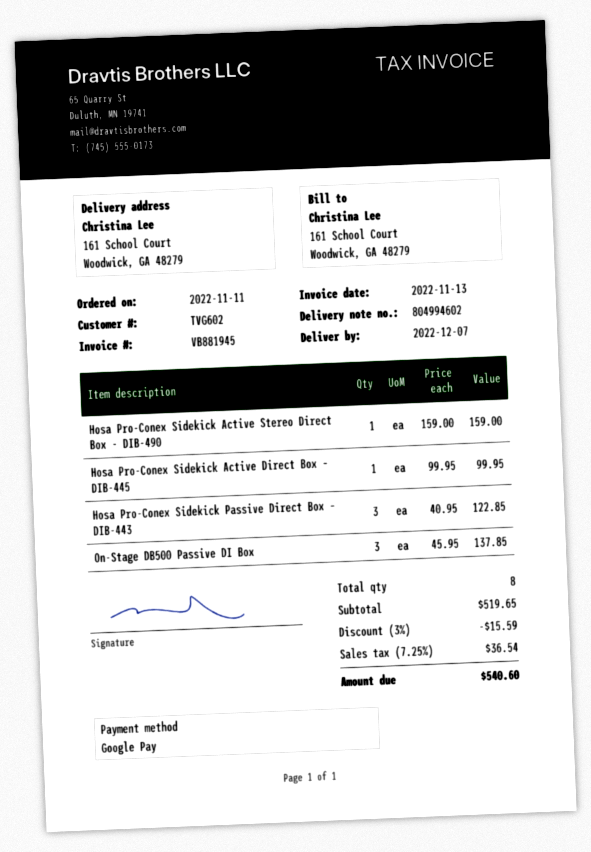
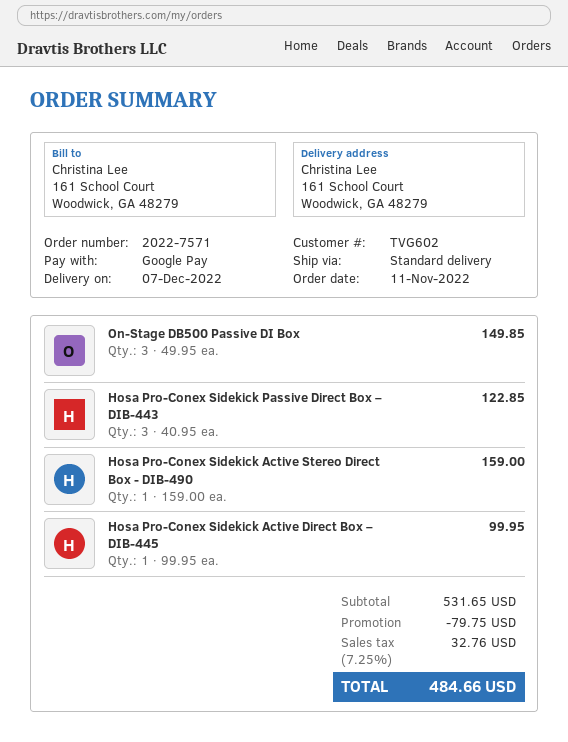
On-Stage DB500 Passive DI Box: 3 x 45.95 = 137.85 -> 3 x 49.95 = 149.85
subtotal: 519.65 -> 531.65
discount: 15.59 -> 79.75
tax: 7.25% = 36.54 -> 7.25% = 32.76
total: 540.60 -> 484.66

